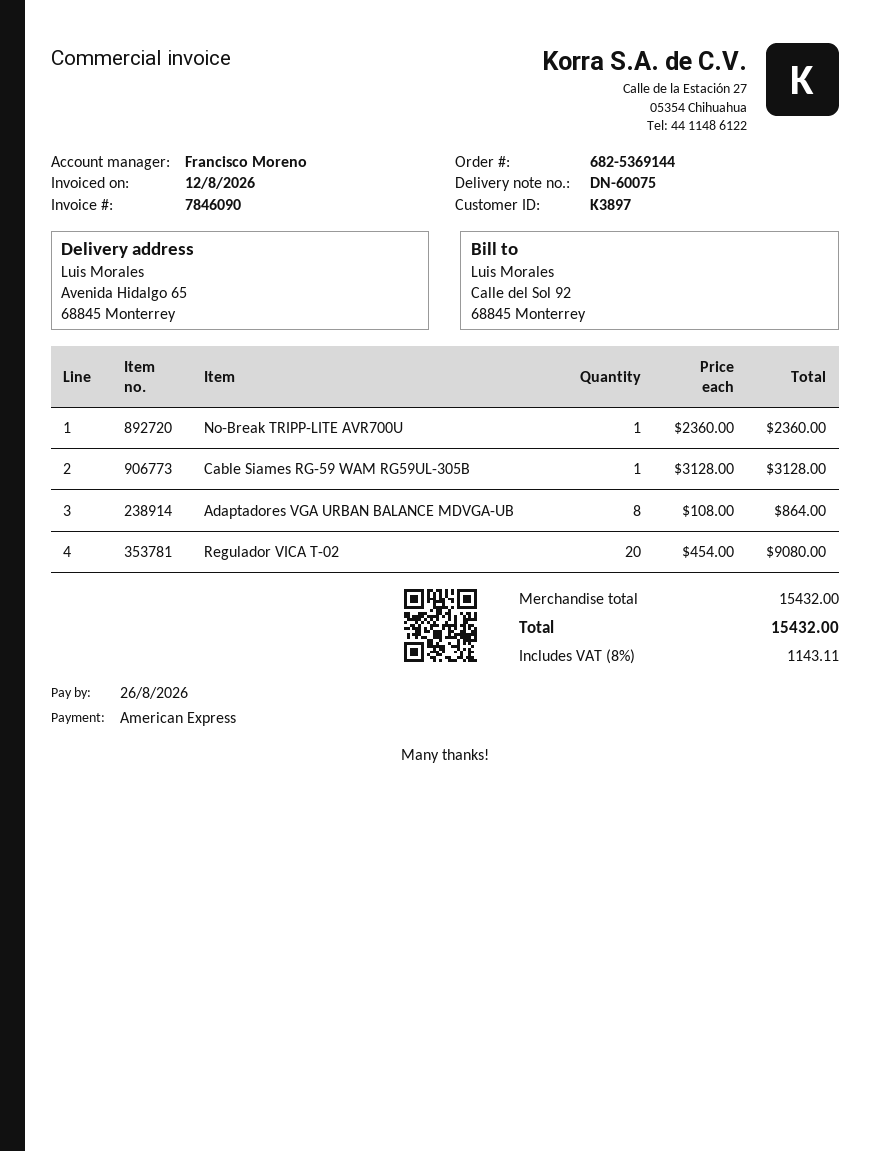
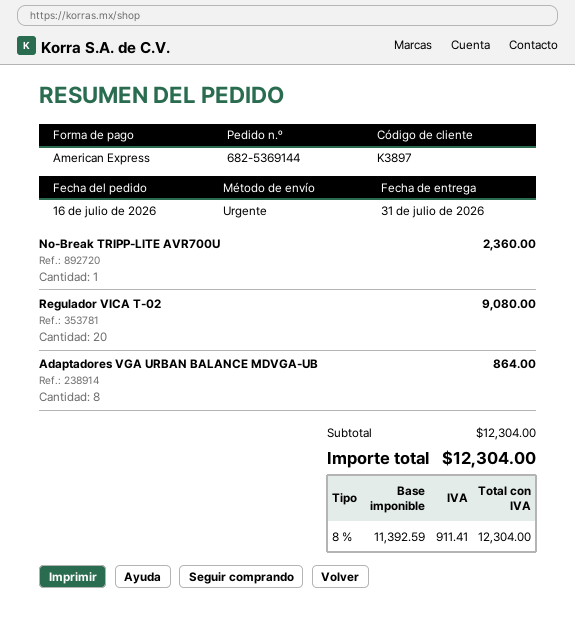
Cable Siames RG-59 WAM RG59UL-305B: 1 for 3128.00 -> none
subtotal: 15432.00 -> 12304.00
tax: 8% = 1143.11 -> 8% = 911.41
total: 15432.00 -> 12304.00

